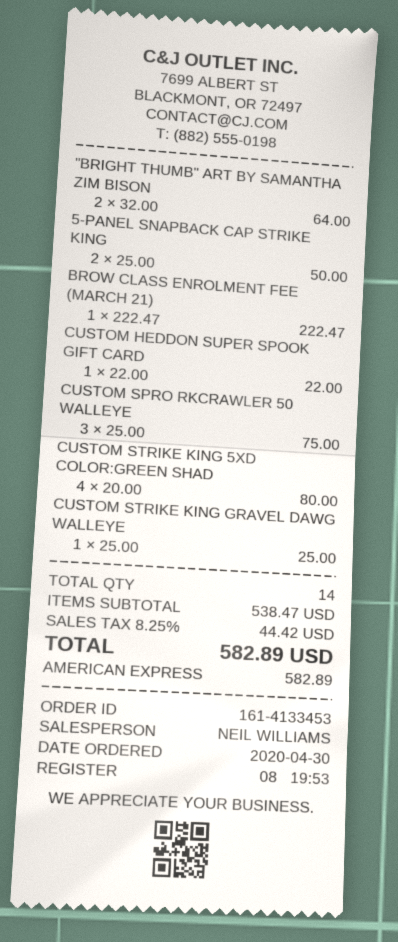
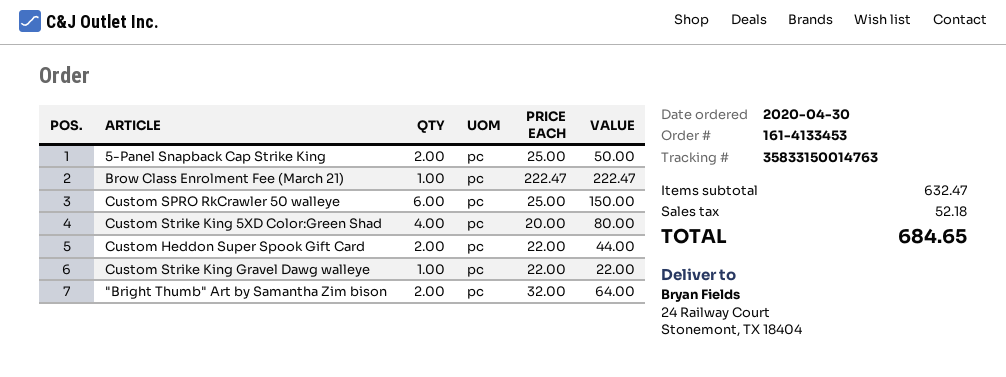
CUSTOM HEDDON SUPER SPOOK GIFT CARD: 1 x 22.00 = 22.00 -> 2 x 22.00 = 44.00
CUSTOM SPRO RKCRAWLER 50 WALLEYE: 3 x 25.00 = 75.00 -> 6 x 25.00 = 150.00
CUSTOM STRIKE KING GRAVEL DAWG WALLEYE: 1 x 25.00 = 25.00 -> 1 x 22.00 = 22.00
subtotal: 538.47 -> 632.47
tax: 44.42 -> 52.18
total: 582.89 -> 684.65

